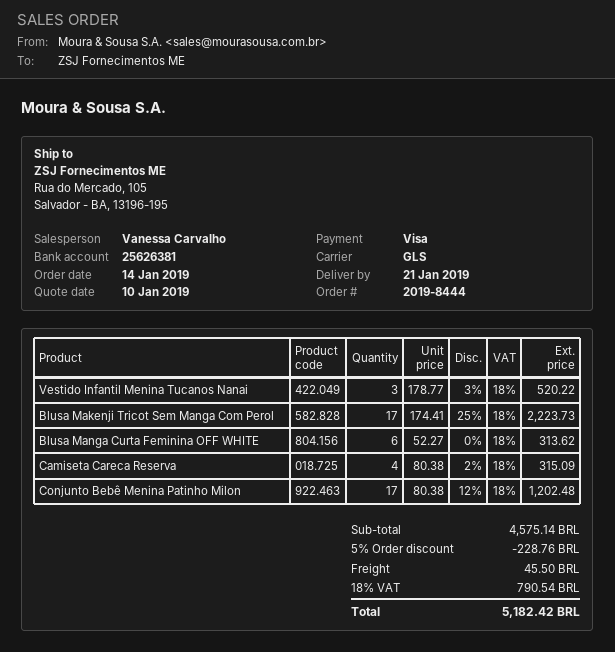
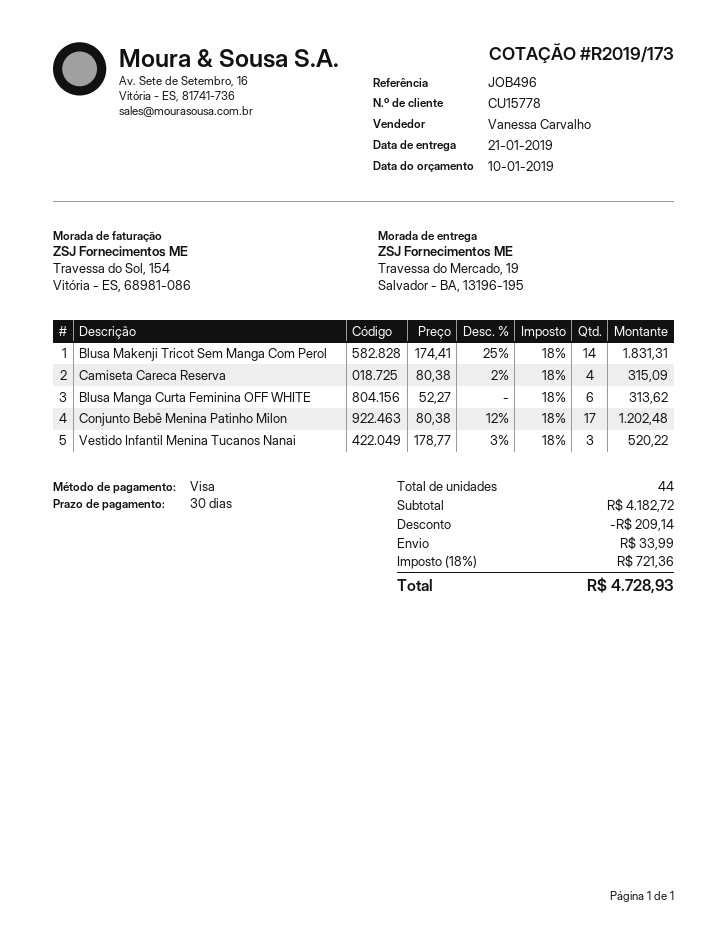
ship to: Rua do Mercado, 105, Salvador - BA, 13196-195 -> Travessa do Mercado, 19, Salvador - BA, 13196-195
Blusa Makenji Tricot Sem Manga Com Perol: 17 x 174.41 - 25% = 2223.73 -> 14 x 174.41 - 25% = 1831.31
subtotal: 4575.14 -> 4182.72
discount: 228.76 -> 209.14
shipping: 45.50 -> 33.99
tax: 18% = 790.54 -> 18% = 721.36
total: 5182.42 -> 4728.93

